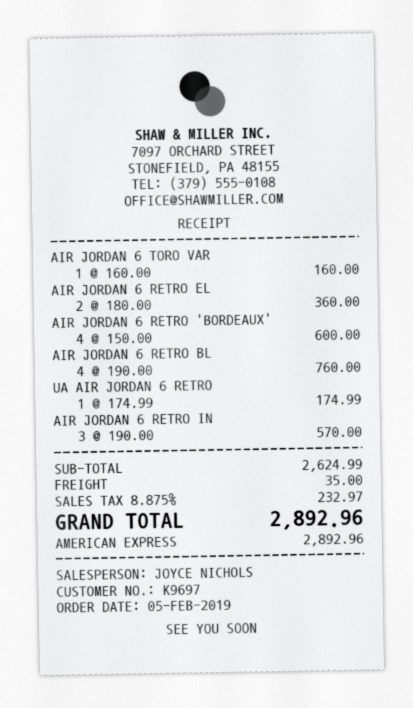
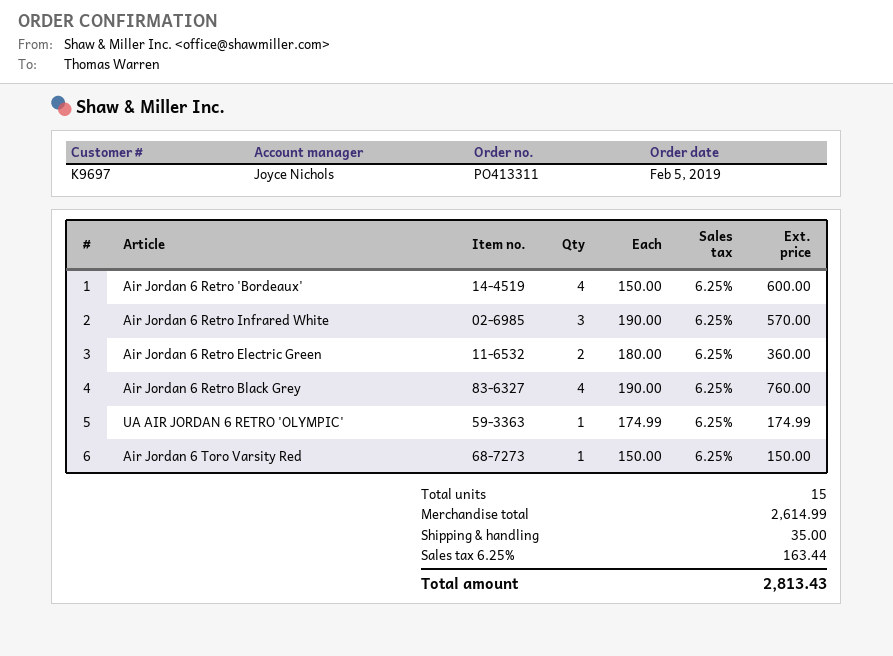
AIR JORDAN 6 TORO VAR: 1 x 160.00 = 160.00 -> 1 x 150.00 = 150.00
subtotal: 2624.99 -> 2614.99
tax: 8.875% = 232.97 -> 6.25% = 163.44
total: 2892.96 -> 2813.43

